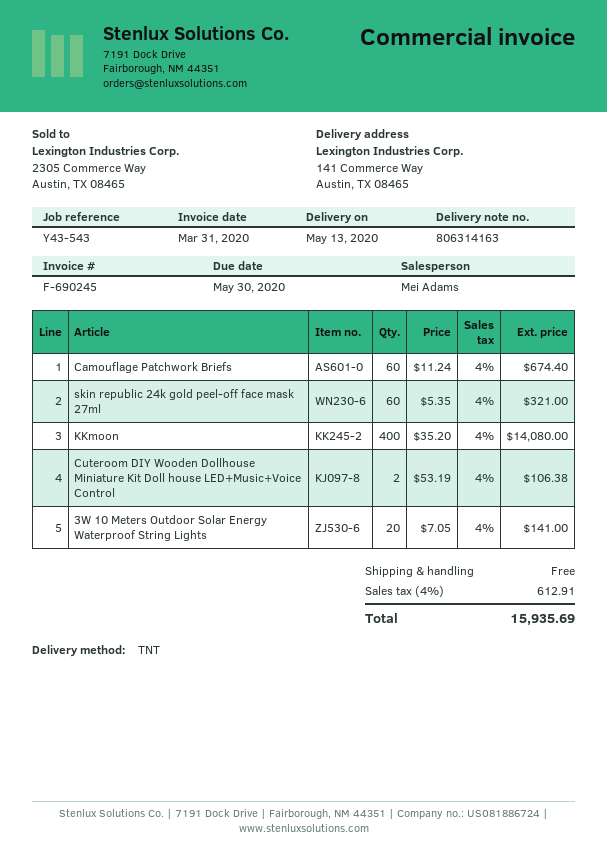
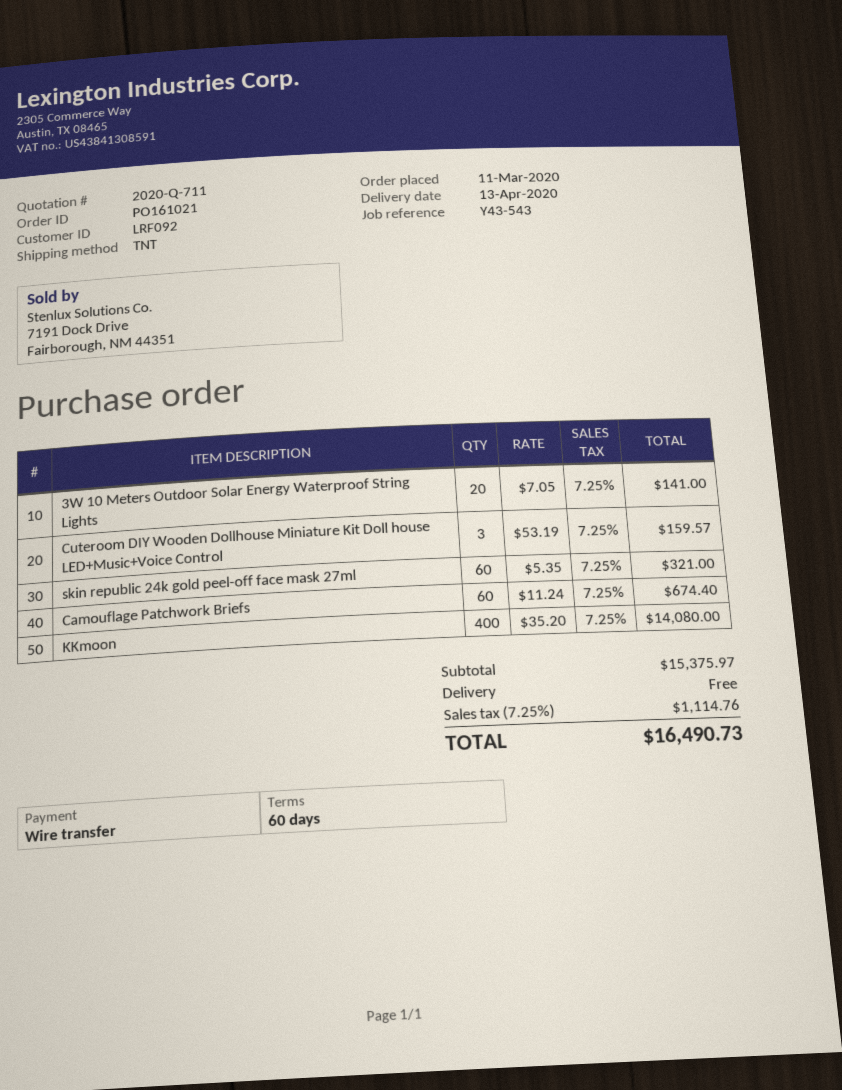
delivery date: 2020-05-13 -> 2020-04-13
Cuteroom DIY Wooden Dollhouse Miniature Kit Doll house LED+Music+Voice Control: 2 x 53.19 = 106.38 -> 3 x 53.19 = 159.57
tax: 4% = 612.91 -> 7.25% = 1114.76
total: 15935.69 -> 16490.73

